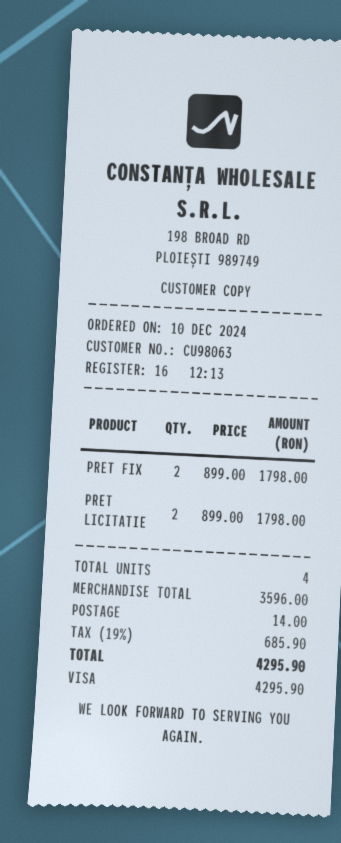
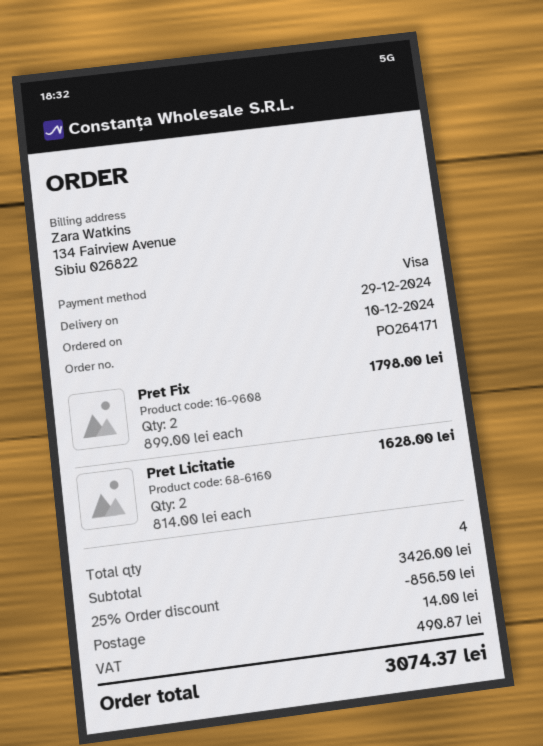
PRET LICITATIE: 2 x 899.00 = 1798.00 -> 2 x 814.00 = 1628.00
subtotal: 3596.00 -> 3426.00
discount: none -> 25% = 856.50
tax: 685.90 -> 490.87
total: 4295.90 -> 3074.37

